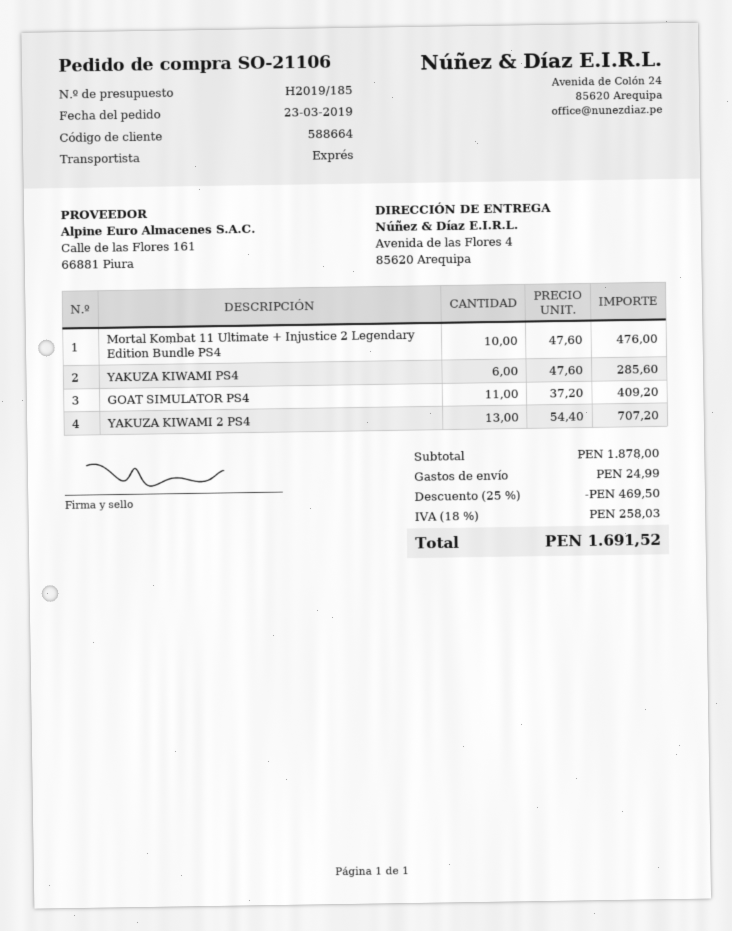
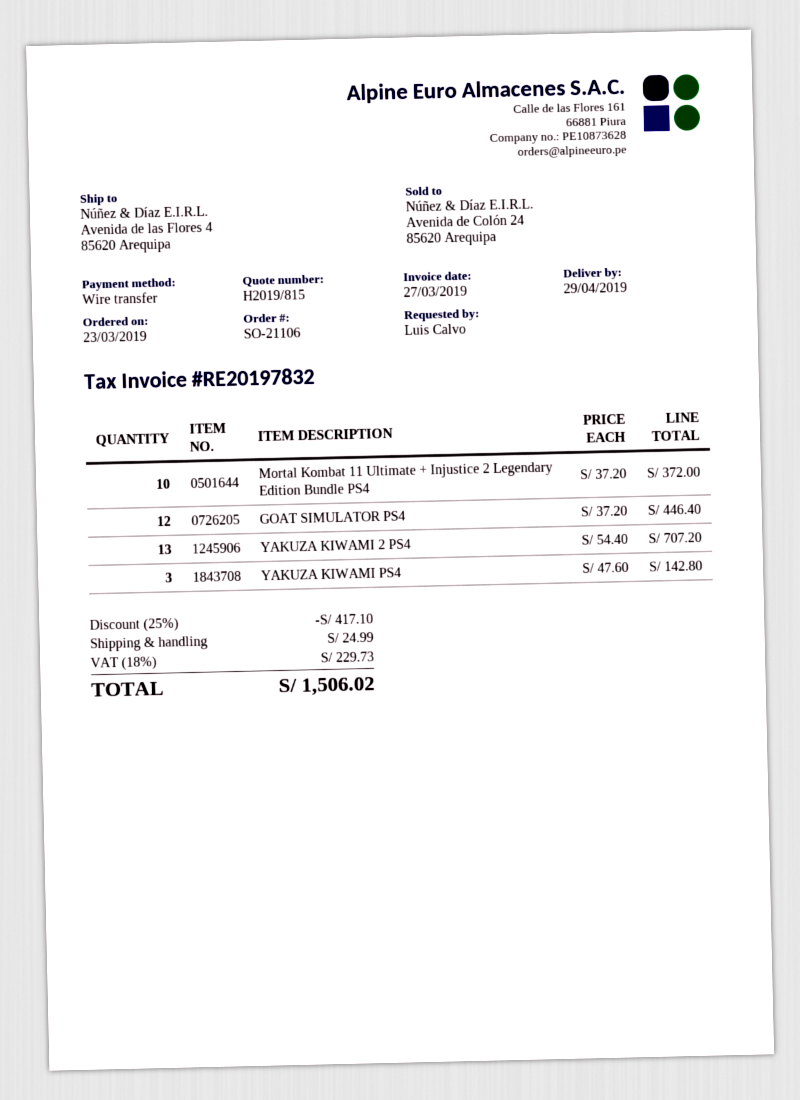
quote number: H2019/185 -> H2019/815
Mortal Kombat 11 Ultimate + Injustice 2 Legendary Edition Bundle PS4: 10 x 47.60 = 476.00 -> 10 x 37.20 = 372.00
YAKUZA KIWAMI PS4: 6 x 47.60 = 285.60 -> 3 x 47.60 = 142.80
GOAT SIMULATOR PS4: 11 x 37.20 = 409.20 -> 12 x 37.20 = 446.40
discount: 25% = 469.50 -> 25% = 417.10
tax: 18% = 258.03 -> 18% = 229.73
total: 1691.52 -> 1506.02

